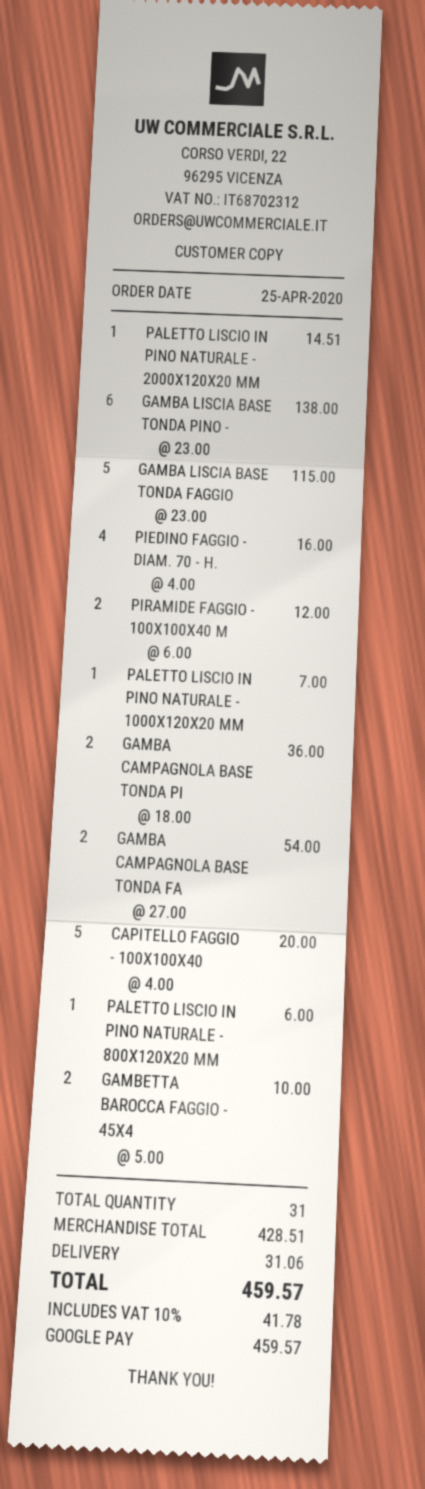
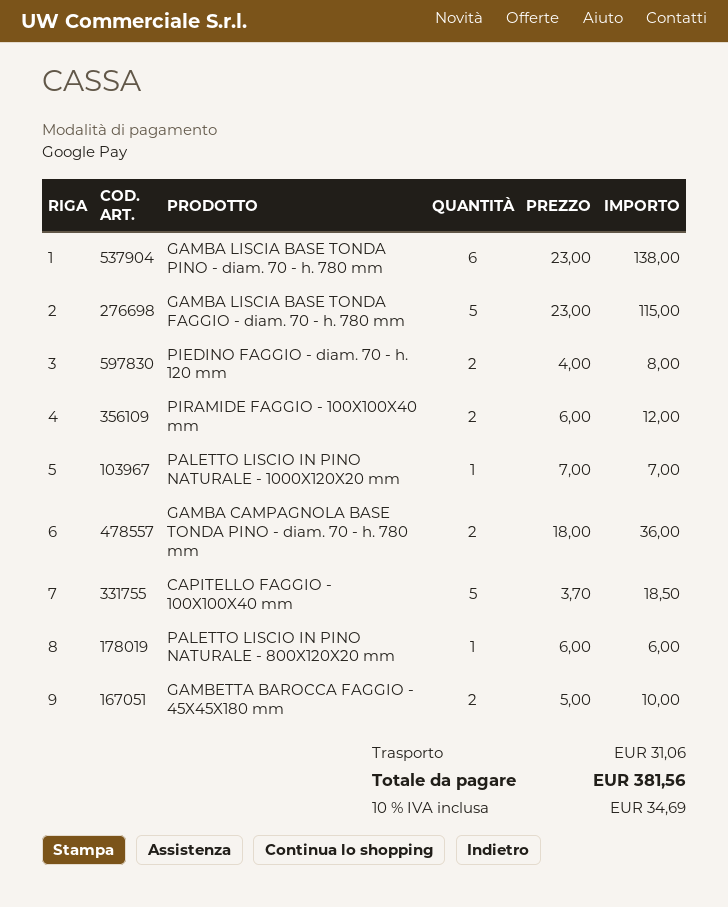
PALETTO LISCIO IN PINO NATURALE - 2000X120X20 MM: 1 x 14.51 = 14.51 -> none
PIEDINO FAGGIO - DIAM. 70 - H.: 4 x 4.00 = 16.00 -> 2 x 4.00 = 8.00
GAMBA CAMPAGNOLA BASE TONDA FA: 2 x 27.00 = 54.00 -> none
CAPITELLO FAGGIO - 100X100X40: 5 x 4.00 = 20.00 -> 5 x 3.70 = 18.50
tax: 10% = 41.78 -> 10% = 34.69
total: 459.57 -> 381.56

